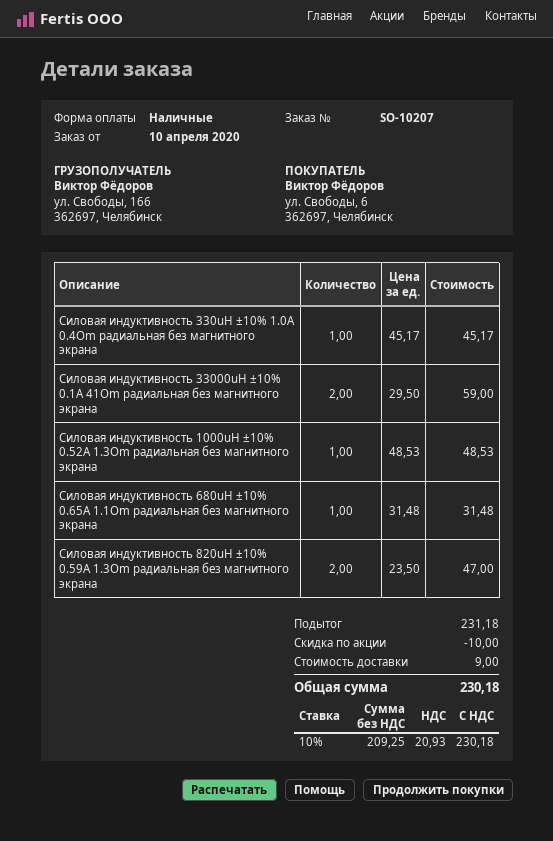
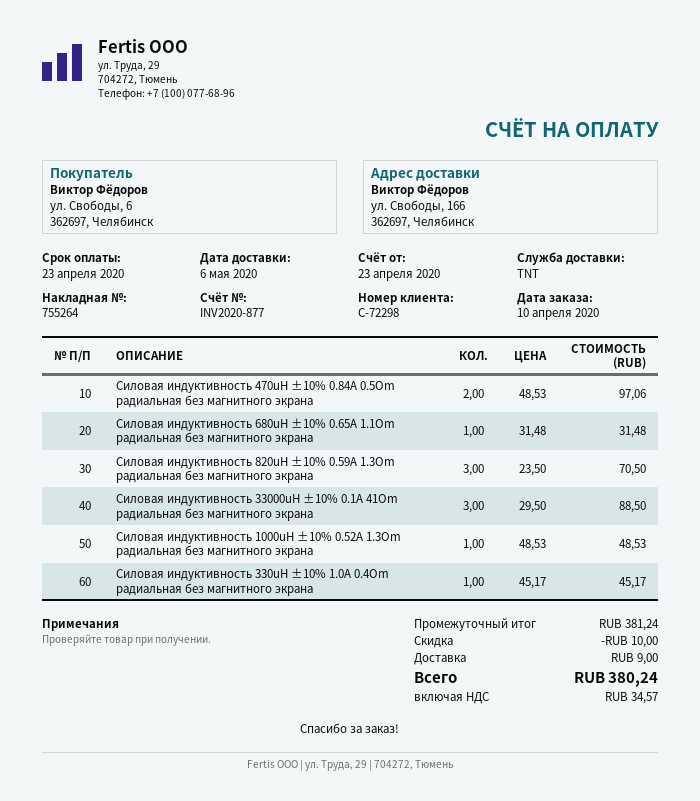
Силовая индуктивность 33000uH ±10% 0.1A 41Om радиальная без магнитного экрана: 2 x 29.50 = 59.00 -> 3 x 29.50 = 88.50
Силовая индуктивность 820uH ±10% 0.59A 1.3Om радиальная без магнитного экрана: 2 x 23.50 = 47.00 -> 3 x 23.50 = 70.50
Силовая индуктивность 470uH ±10% 0.84A 0.5Om радиальная без магнитного экрана: none -> 2 x 48.53 = 97.06
subtotal: 231.18 -> 381.24
tax: 20.93 -> 34.57
total: 230.18 -> 380.24

